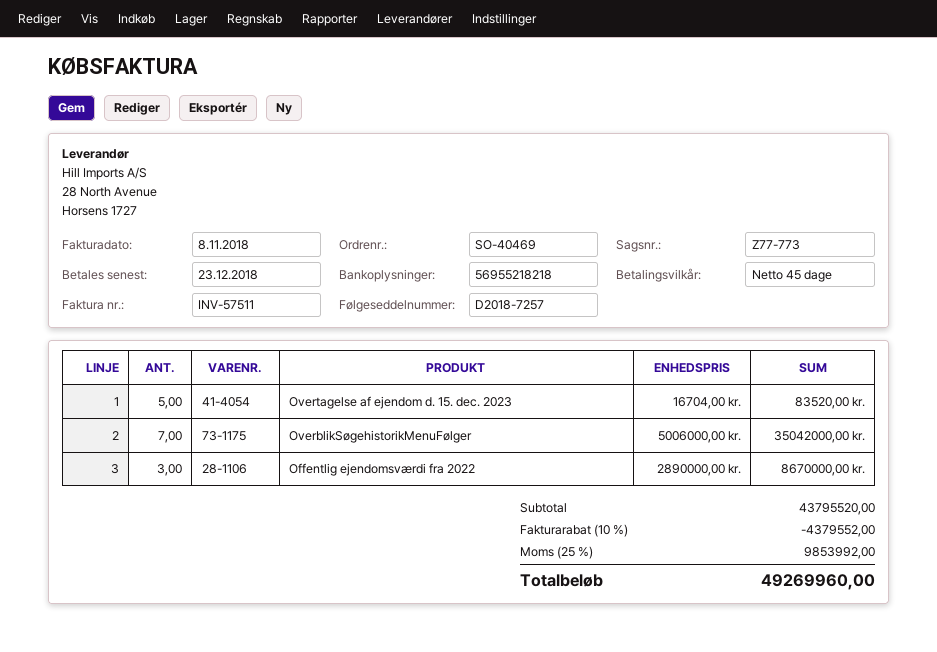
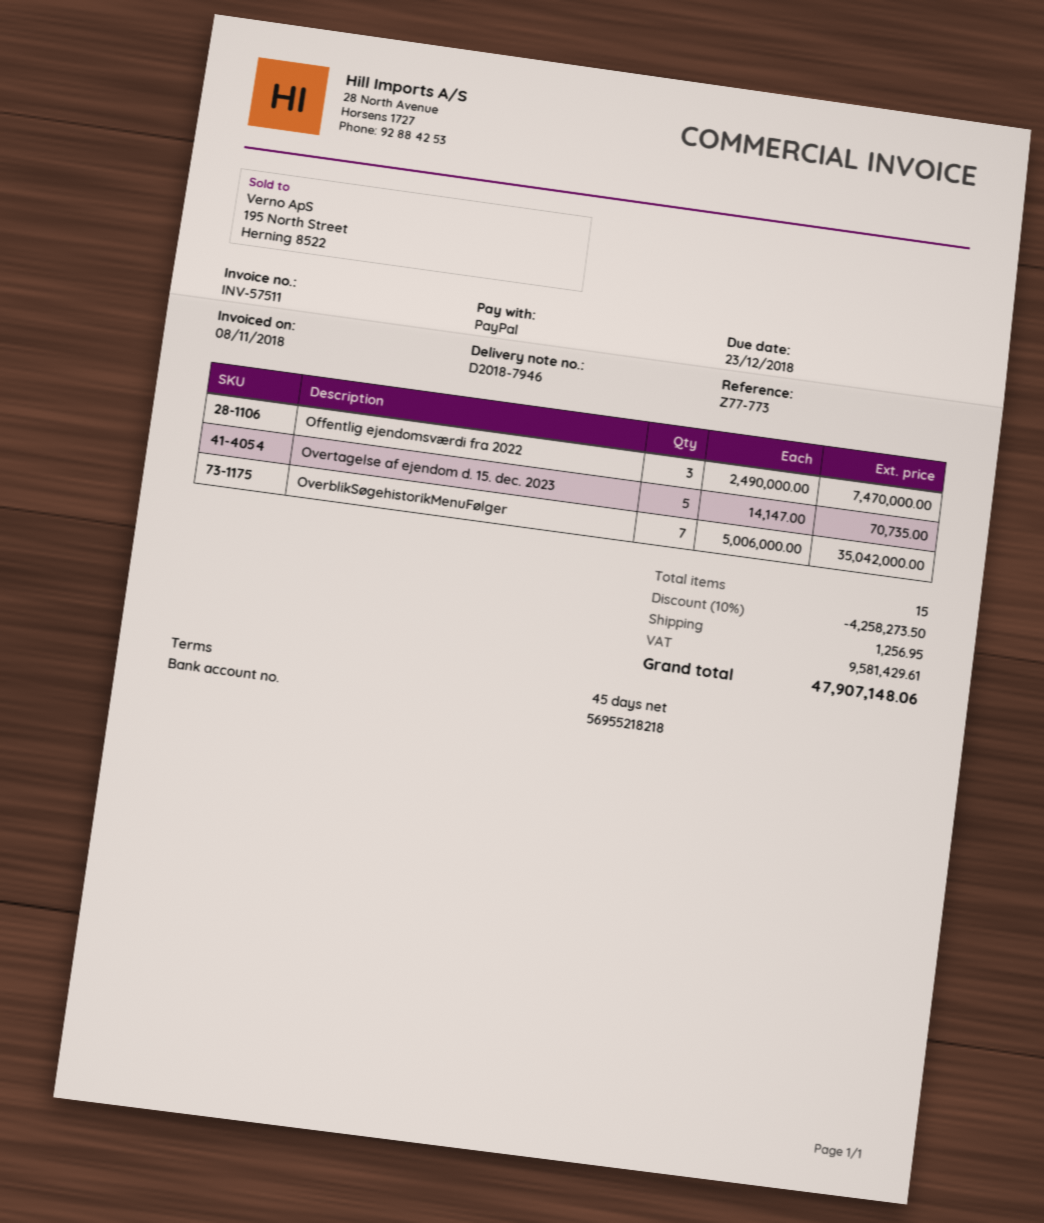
delivery note number: D2018-7257 -> D2018-7946
Overtagelse af ejendom d. 15. dec. 2023: 5 x 16704.00 = 83520.00 -> 5 x 14147.00 = 70735.00
Offentlig ejendomsværdi fra 2022: 3 x 2890000.00 = 8670000.00 -> 3 x 2490000.00 = 7470000.00
discount: 10% = 4379552.00 -> 10% = 4258273.50
shipping: none -> 1256.95
tax: 9853992.00 -> 9581429.61
total: 49269960.00 -> 47907148.06

